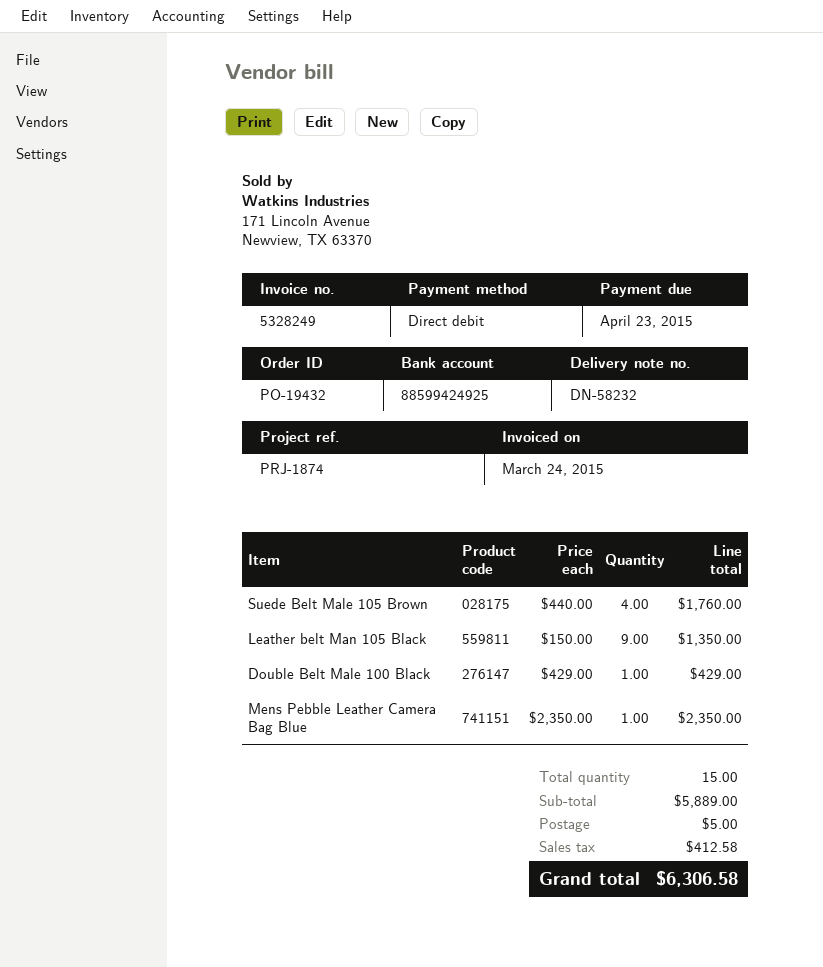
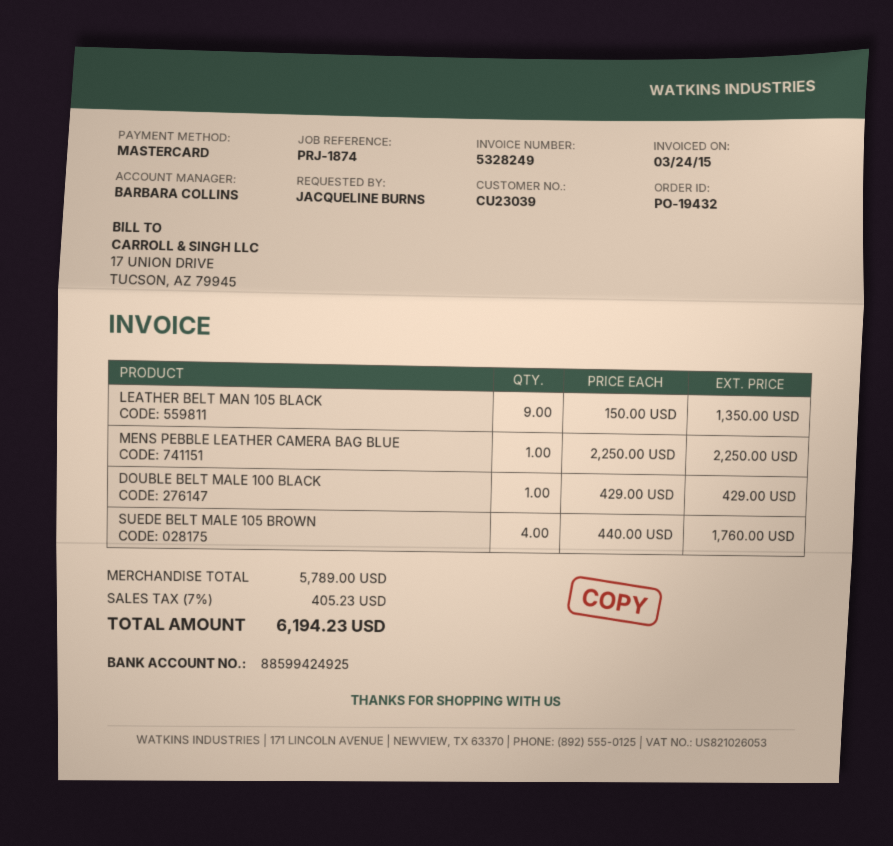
payment method: direct debit -> Mastercard
Mens Pebble Leather Camera Bag Blue: 1 x 2350.00 = 2350.00 -> 1 x 2250.00 = 2250.00
subtotal: 5889.00 -> 5789.00
shipping: 5.00 -> none
tax: 412.58 -> 405.23
total: 6306.58 -> 6194.23

